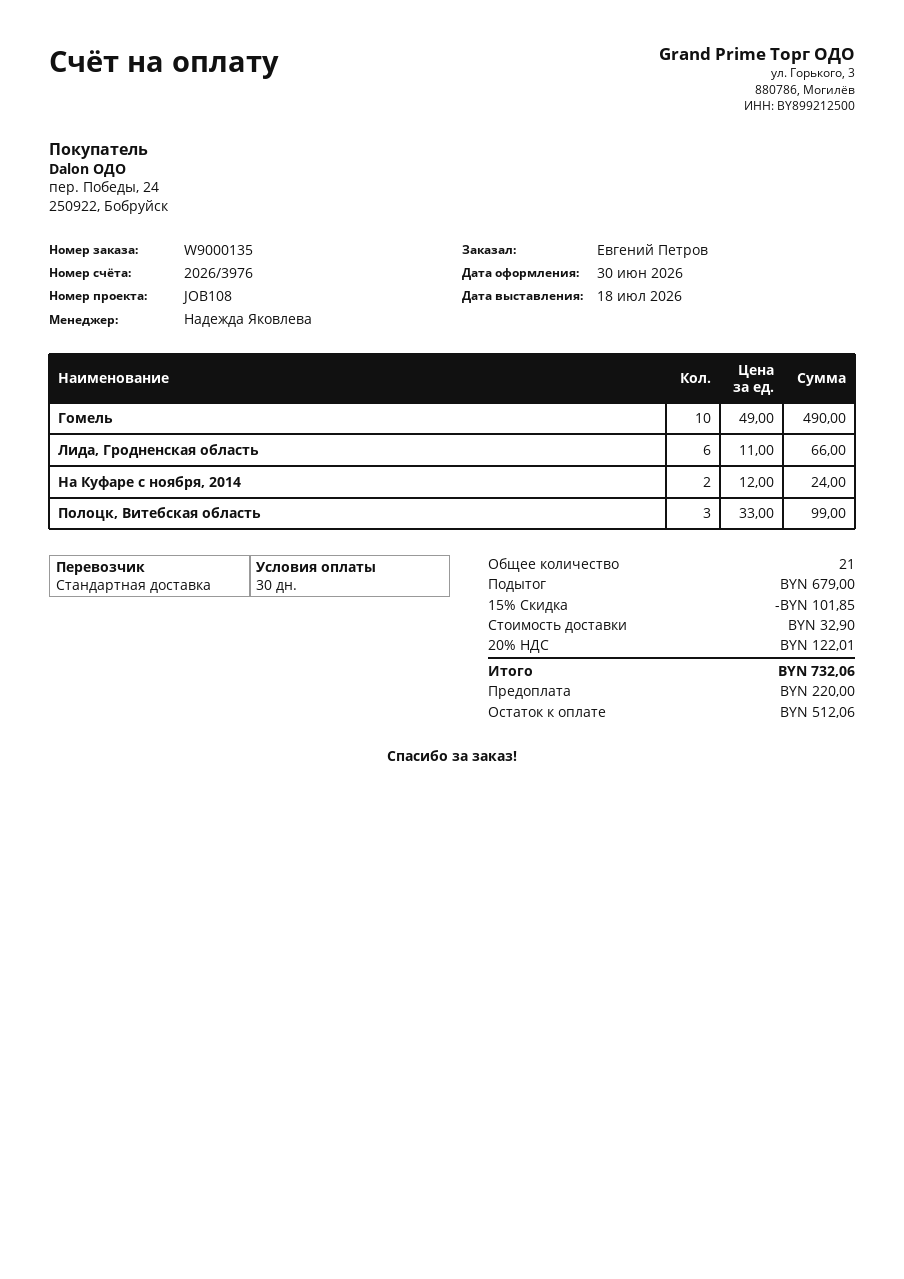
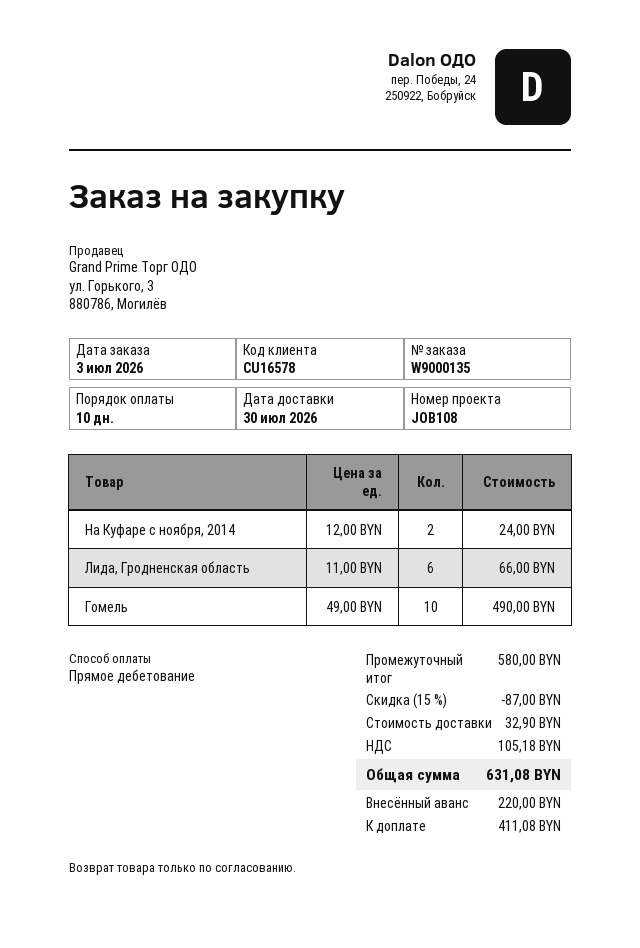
order date: 2026-06-30 -> 2026-07-03
payment terms: 30 days -> 10 days
Полоцк, Витебская область: 3 x 33.00 = 99.00 -> none
subtotal: 679.00 -> 580.00
discount: 15% = 101.85 -> 15% = 87.00
tax: 122.01 -> 105.18
total: 732.06 -> 631.08
balance: 512.06 -> 411.08

